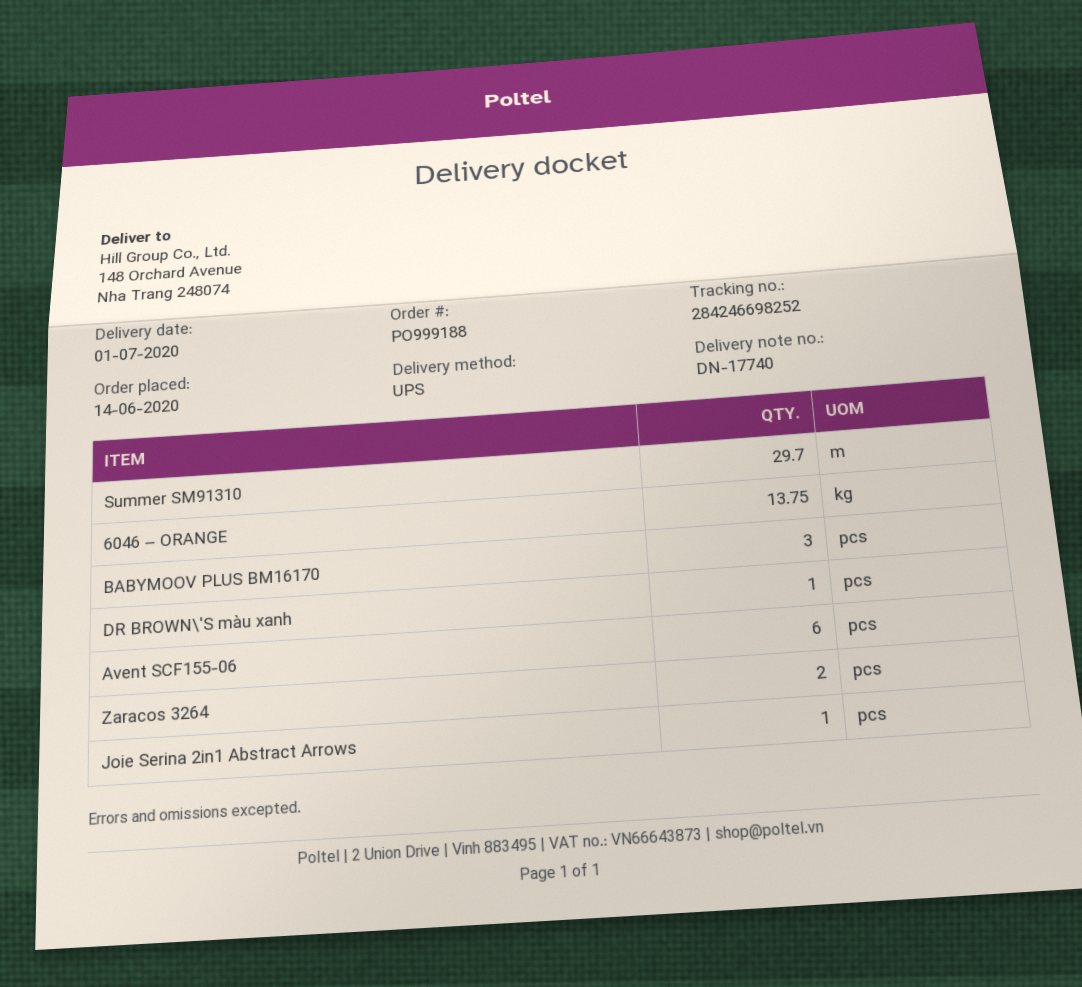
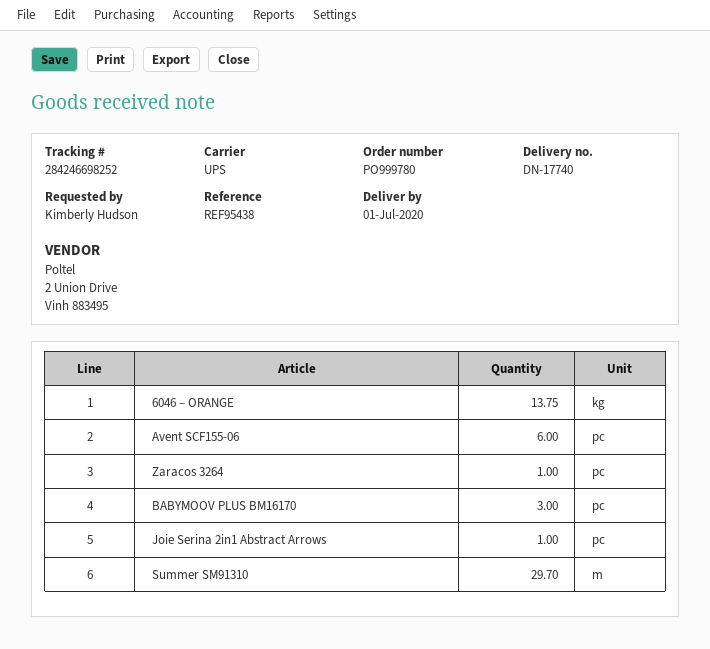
order number: PO999188 -> PO999780
DR BROWN\'S màu xanh: 1 -> none
Zaracos 3264: 2 -> 1

